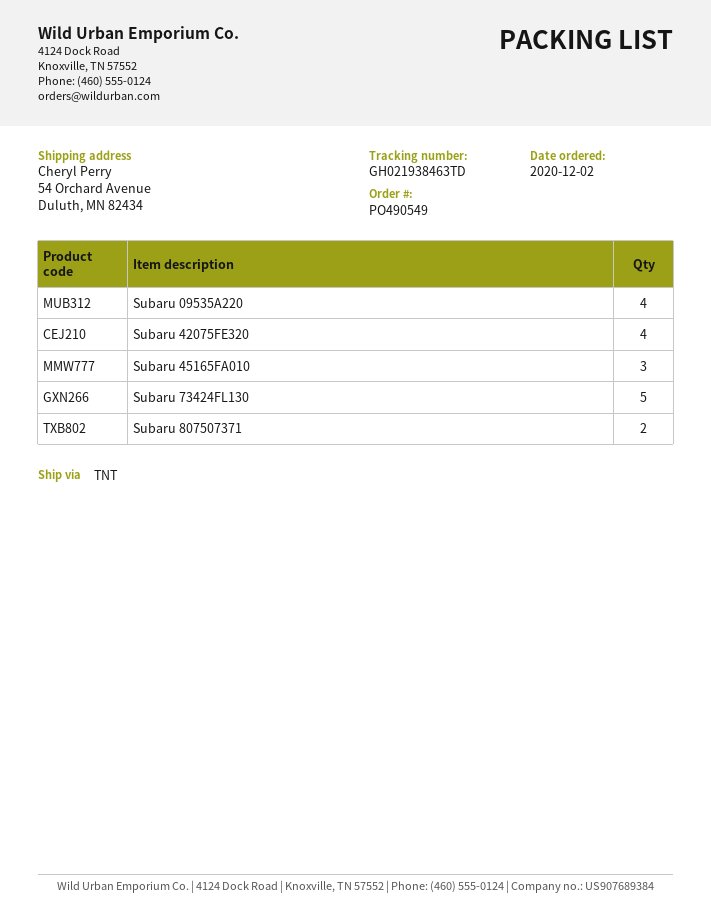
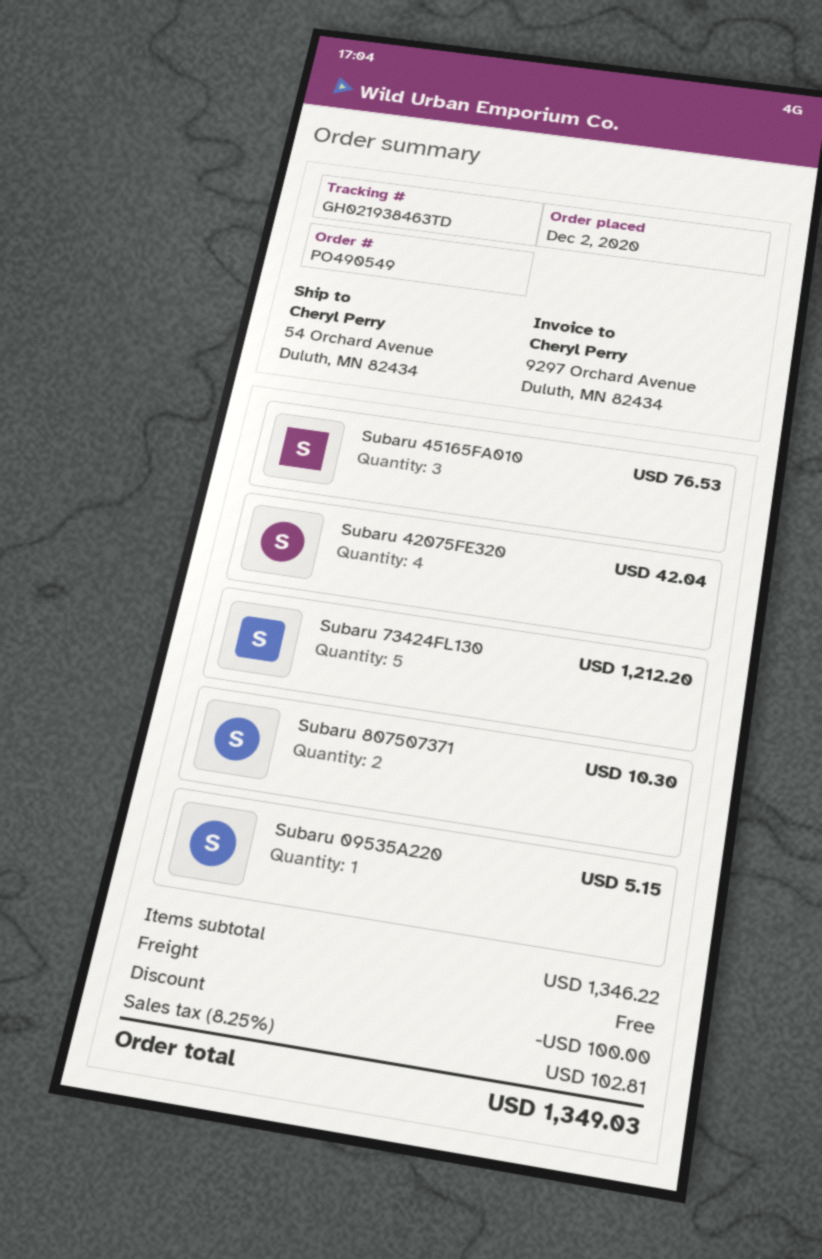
Subaru 09535A220: 4 -> 1

